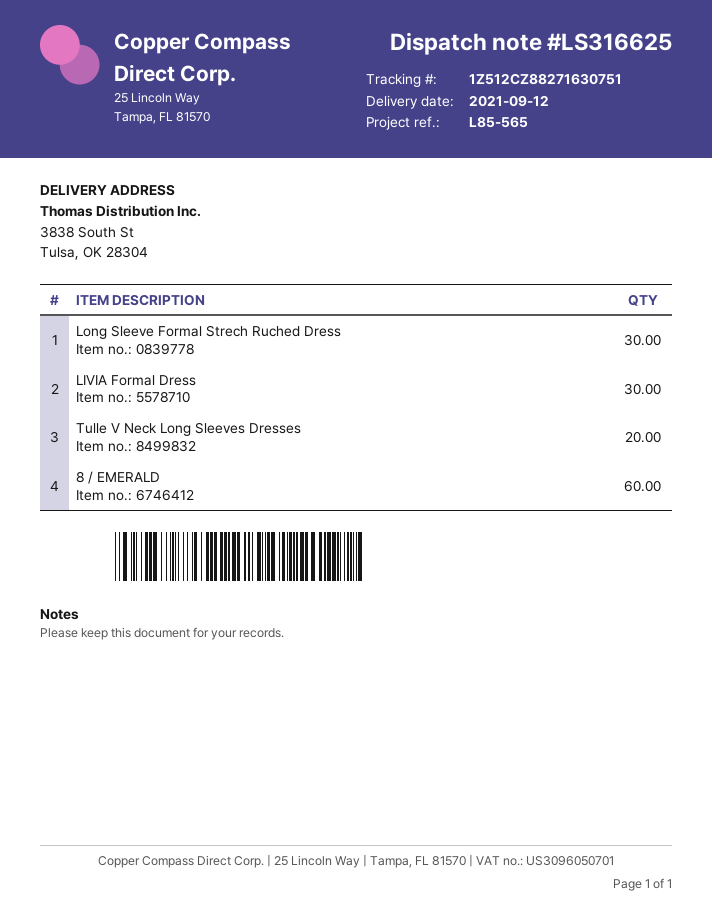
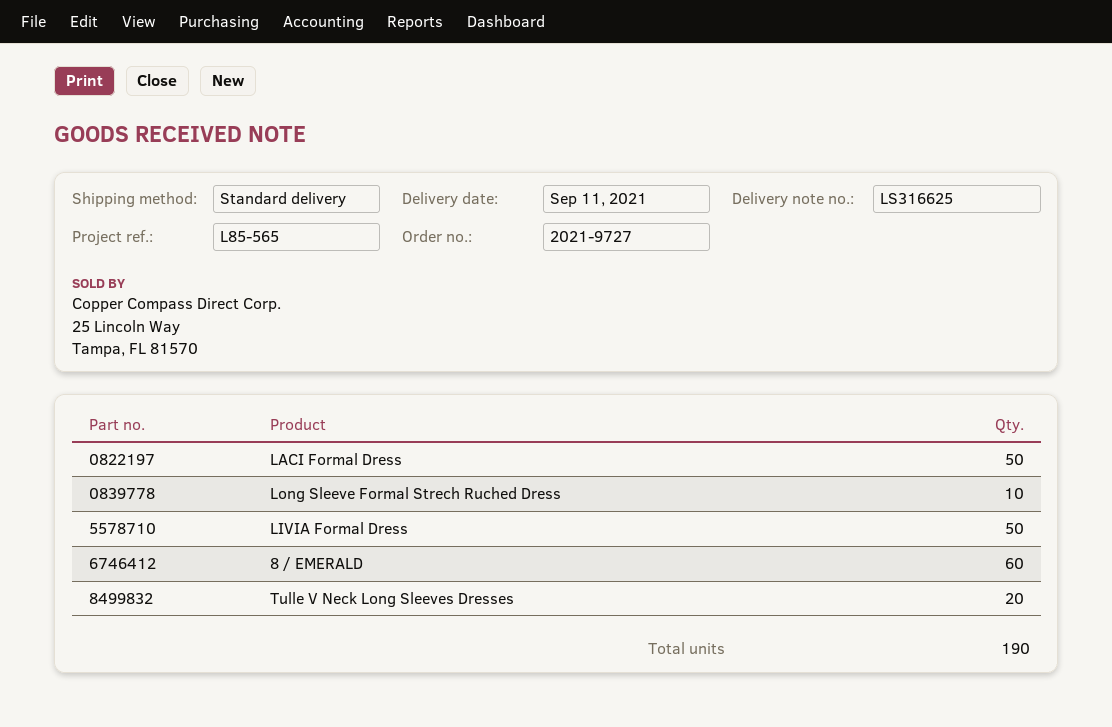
delivery date: 2021-09-12 -> 2021-09-11
Long Sleeve Formal Strech Ruched Dress: 30 -> 10
LIVIA Formal Dress: 30 -> 50
LACI Formal Dress: none -> 50

